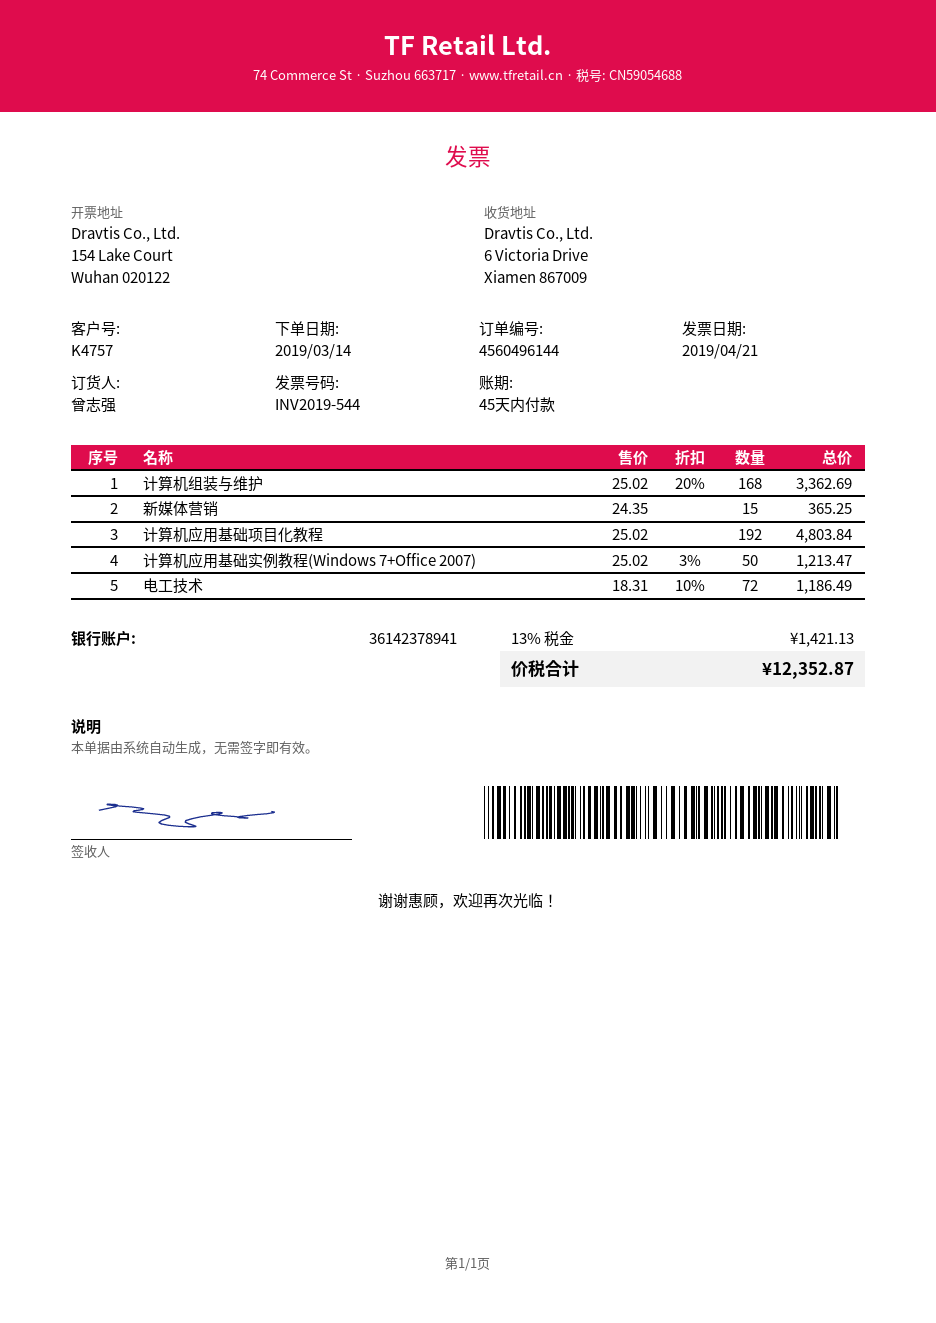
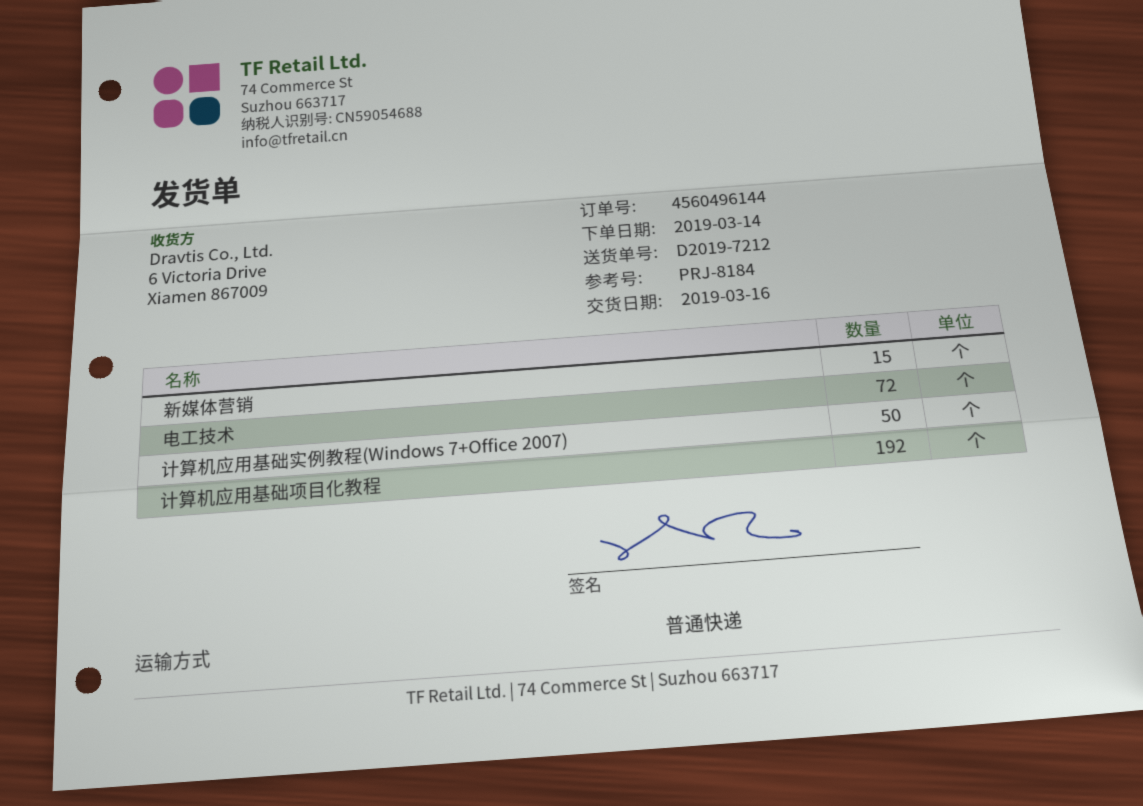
计算机组装与维护: 168 -> none

